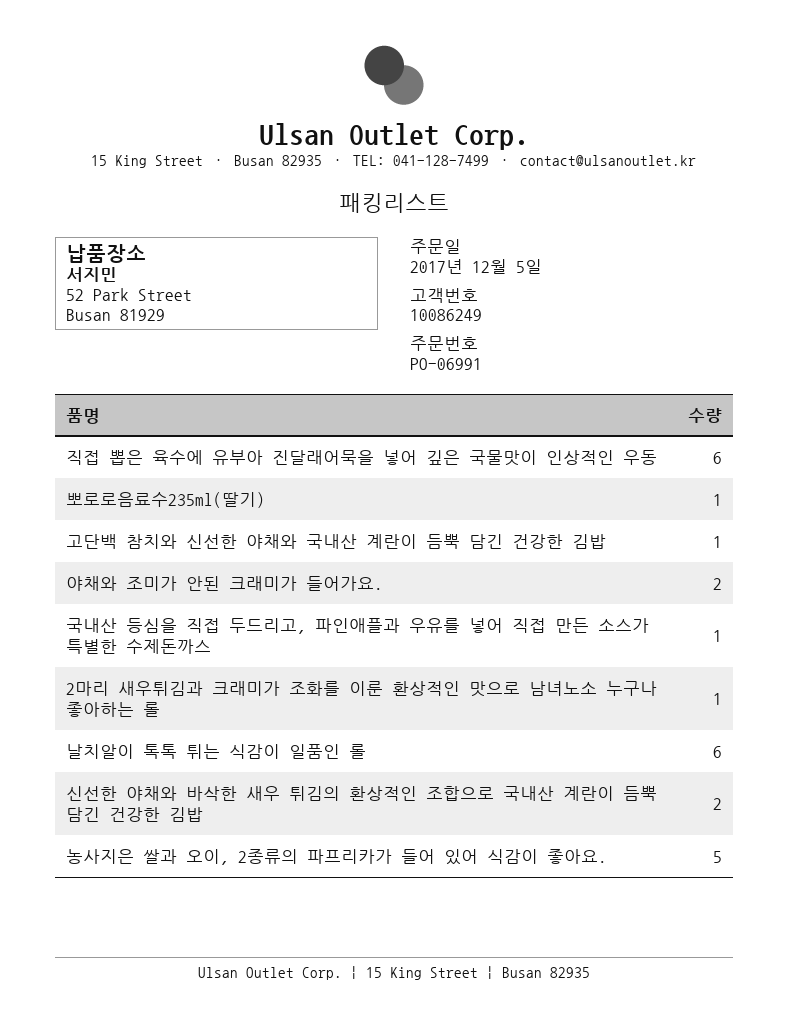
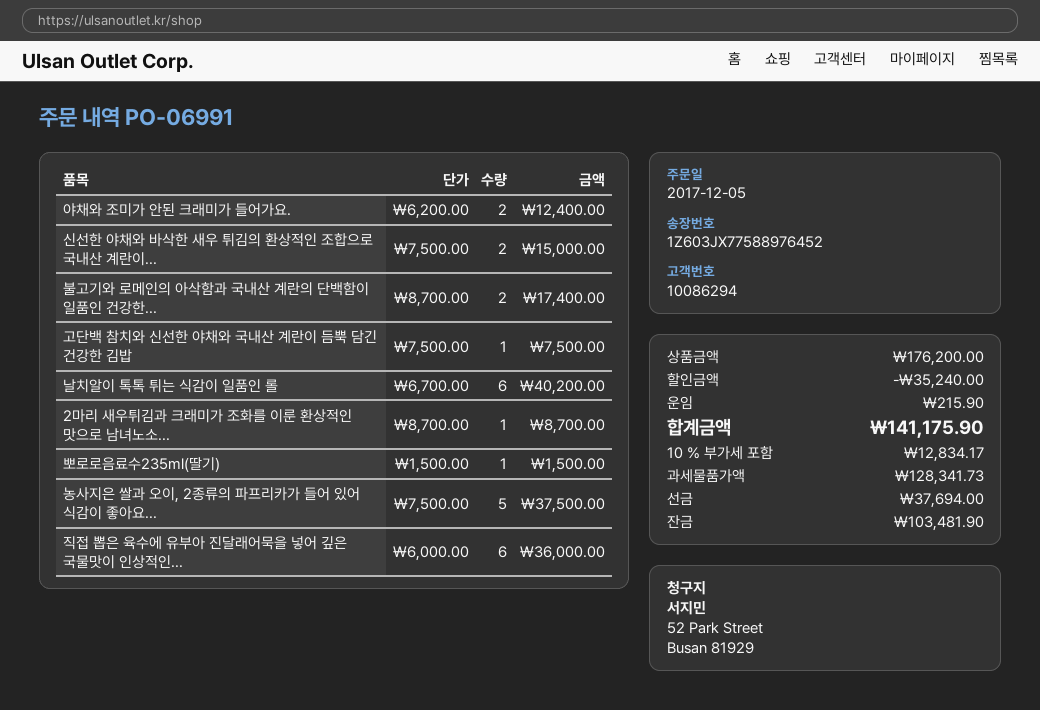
customer number: 10086249 -> 10086294
국내산 등심을 직접 두드리고, 파인애플과 우유를 넣어 직접 만든 소스가 특별한 수제돈까스: 1 -> none
불고기와 로메인의 아삭함과 국내산 계란의 단백함이 일품인 건강한...: none -> 2

